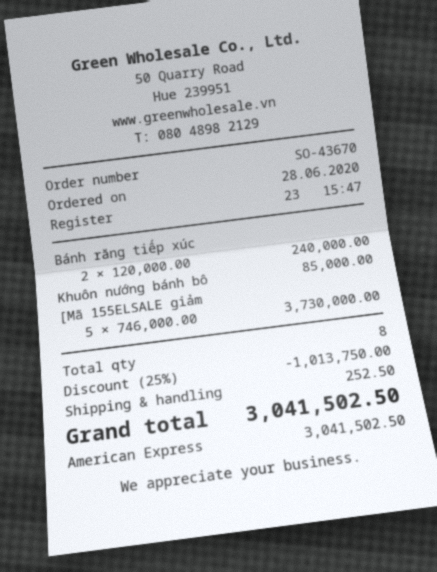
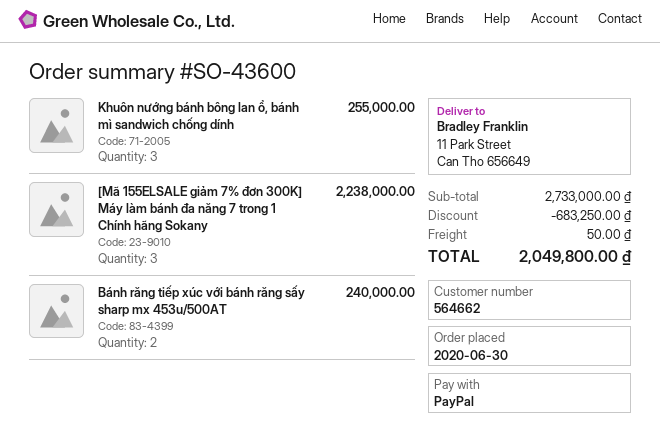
order number: SO-43670 -> SO-43600
order date: 2020-06-28 -> 2020-06-30
payment method: American Express -> PayPal
Khuôn nướng bánh bô: 1 for 85000.00 -> 3 for 255000.00
[Mã 155ELSALE giảm: 5 for 3730000.00 -> 3 for 2238000.00
discount: 1013750.00 -> 683250.00
shipping: 252.50 -> 50.00
total: 3041502.50 -> 2049800.00

